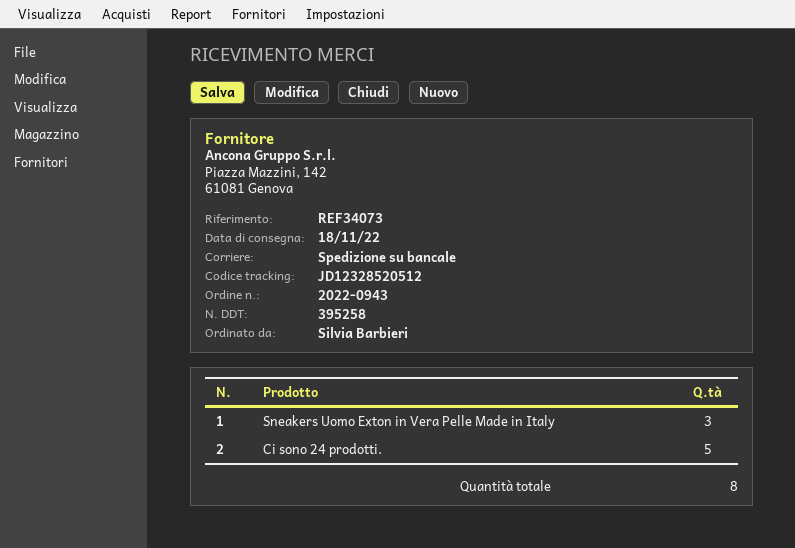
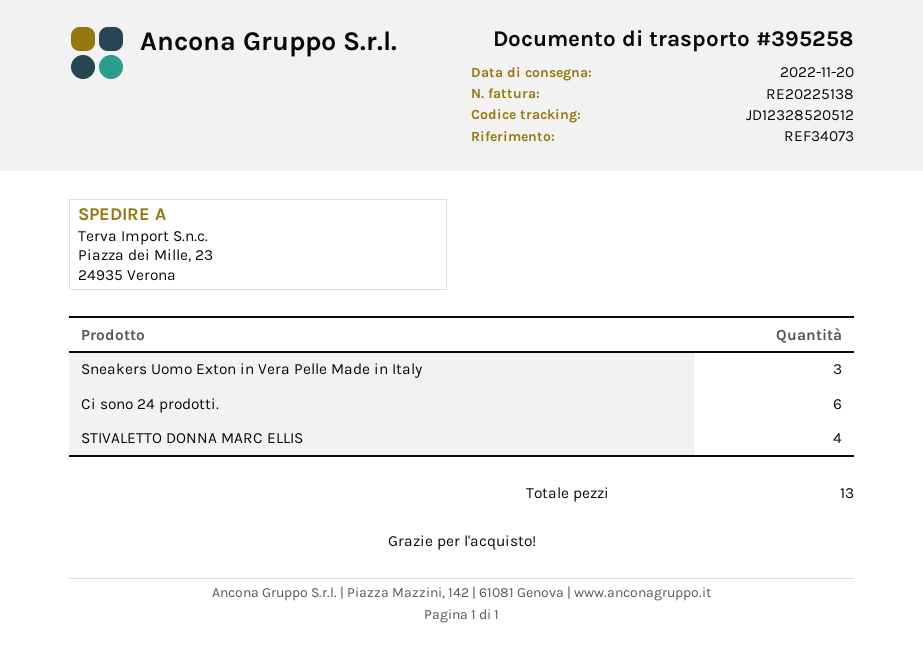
delivery date: 2022-11-18 -> 2022-11-20
Ci sono 24 prodotti.: 5 -> 6
STIVALETTO DONNA MARC ELLIS: none -> 4
total quantity: 8 -> 13

